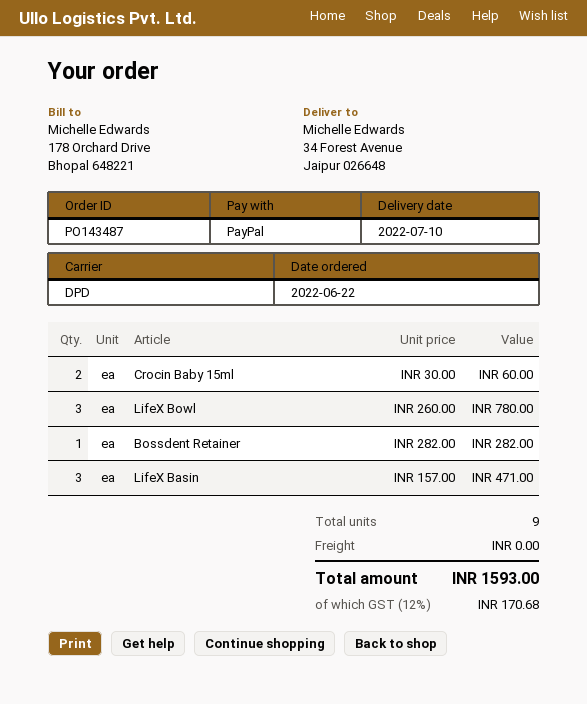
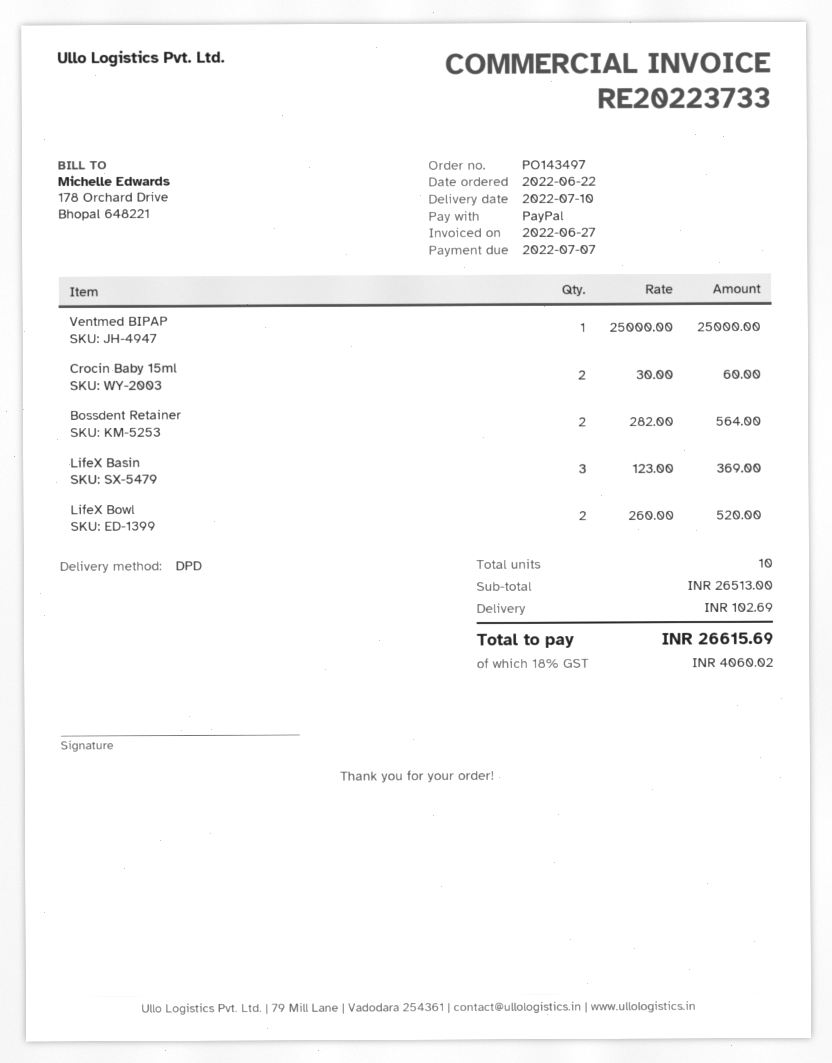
order number: PO143487 -> PO143497
LifeX Bowl: 3 x 260.00 = 780.00 -> 2 x 260.00 = 520.00
Bossdent Retainer: 1 x 282.00 = 282.00 -> 2 x 282.00 = 564.00
LifeX Basin: 3 x 157.00 = 471.00 -> 3 x 123.00 = 369.00
Ventmed BIPAP: none -> 1 x 25000.00 = 25000.00
total quantity: 9 -> 10
shipping: 0.00 -> 102.69
tax: 12% = 170.68 -> 18% = 4060.02
total: 1593.00 -> 26615.69

